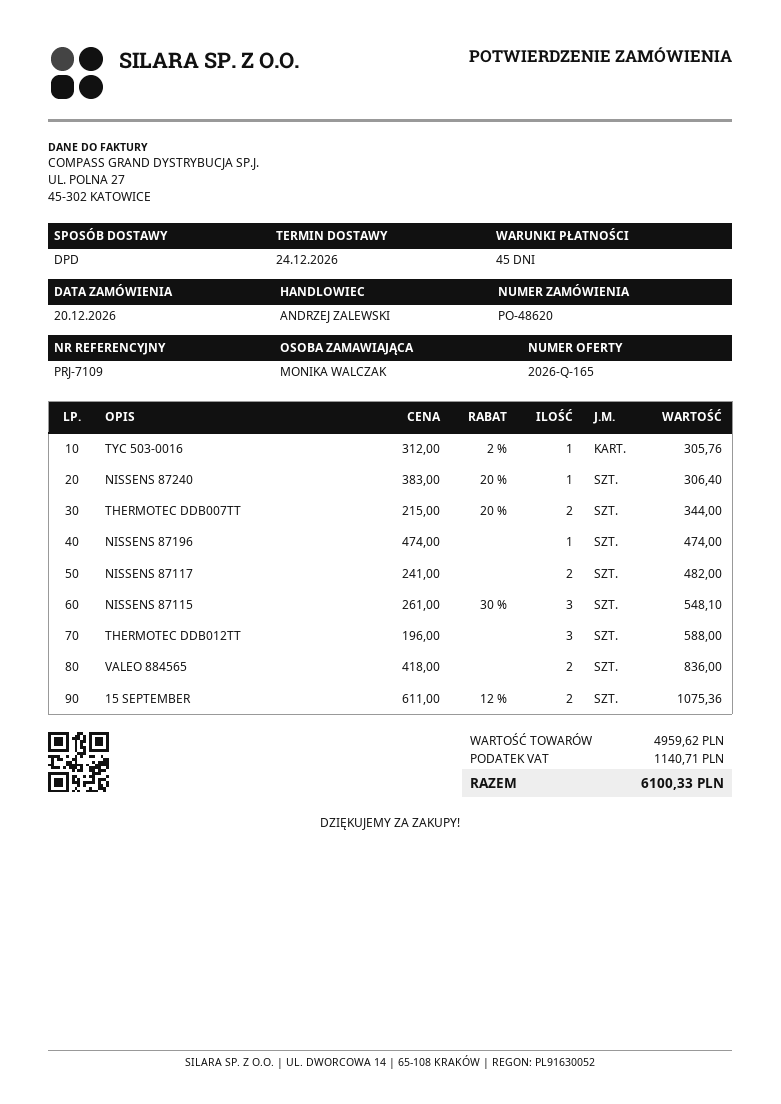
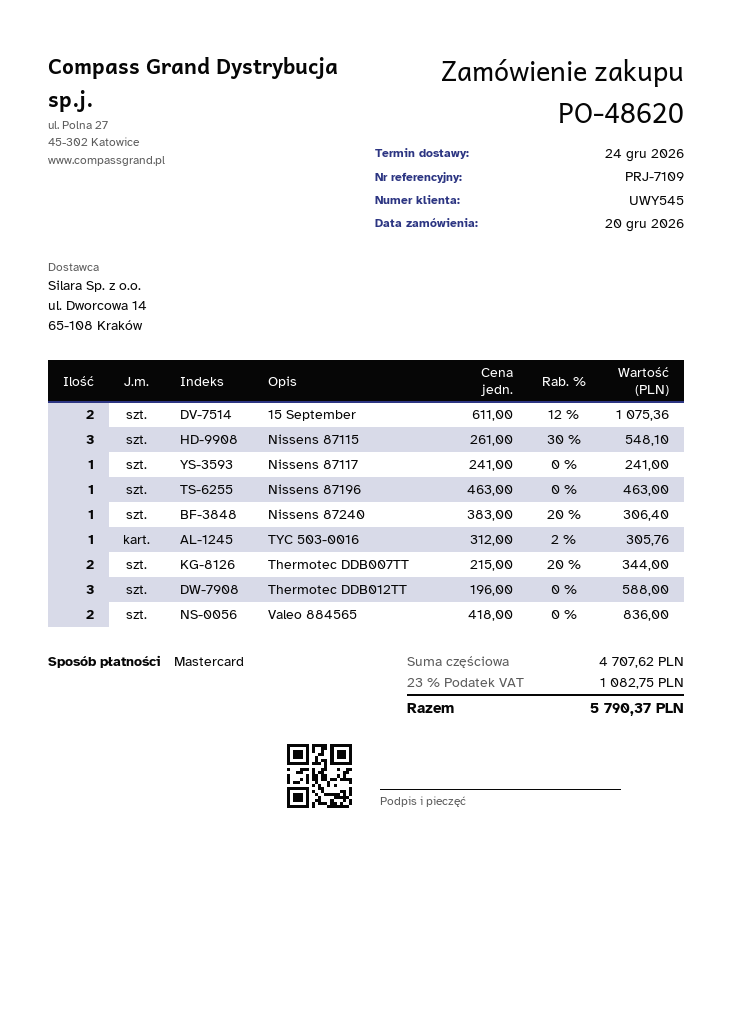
NISSENS 87196: 1 x 474.00 = 474.00 -> 1 x 463.00 = 463.00
NISSENS 87117: 2 x 241.00 = 482.00 -> 1 x 241.00 = 241.00
subtotal: 4959.62 -> 4707.62
tax: 1140.71 -> 1082.75
total: 6100.33 -> 5790.37

